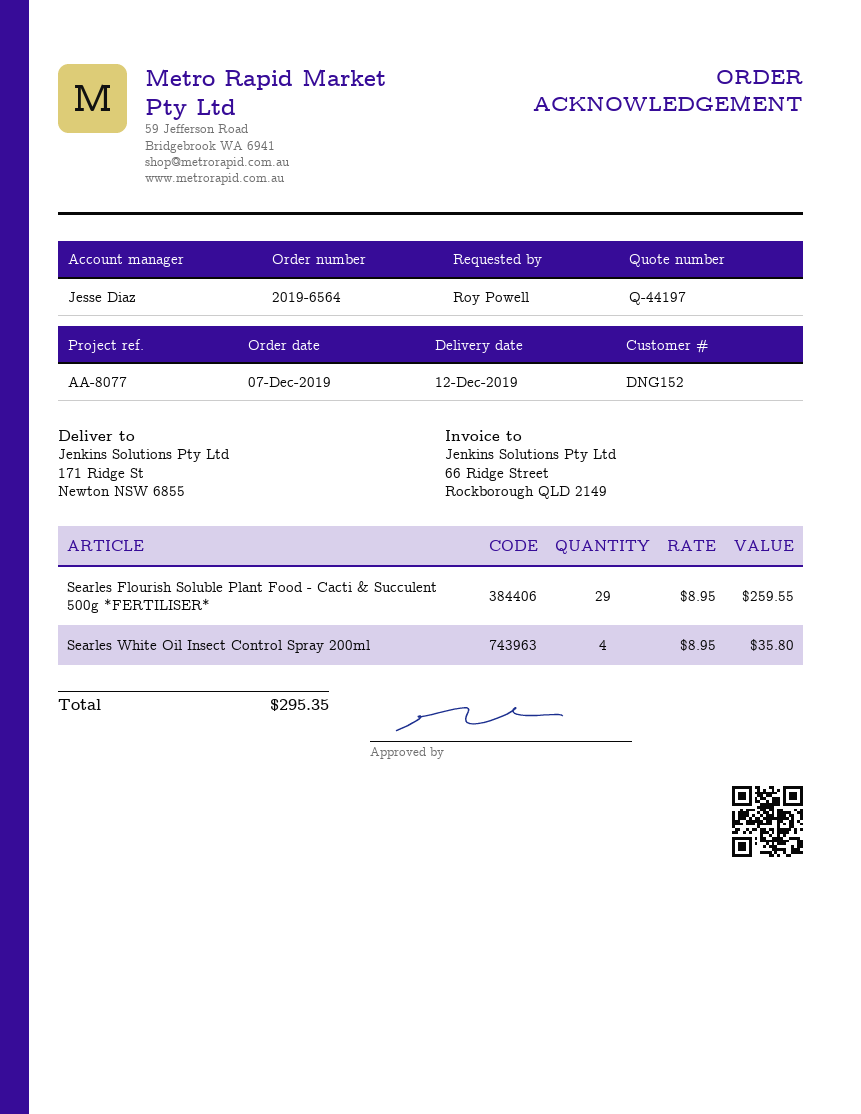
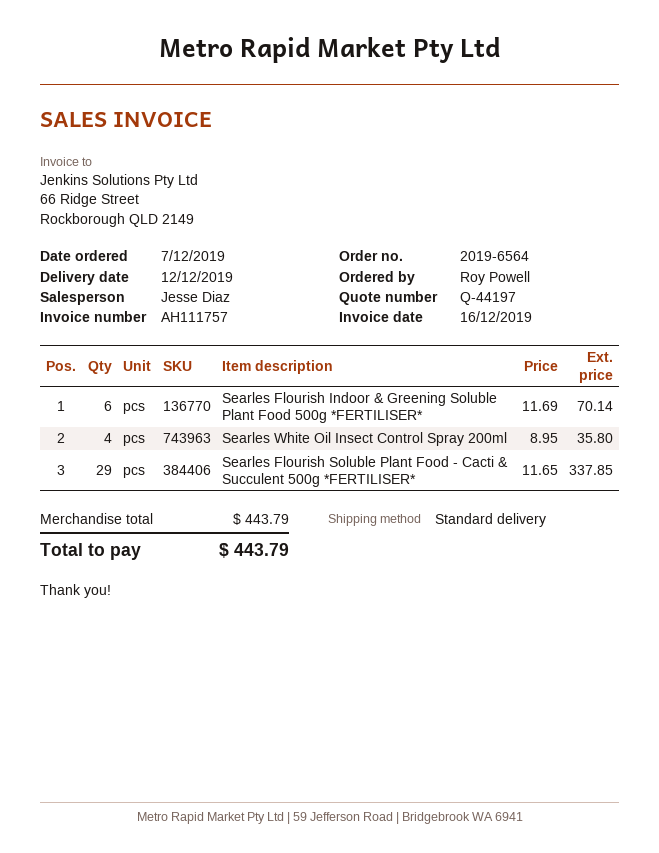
Searles Flourish Soluble Plant Food - Cacti & Succulent 500g *FERTILISER*: 29 x 8.95 = 259.55 -> 29 x 11.65 = 337.85
Searles Flourish Indoor & Greening Soluble Plant Food 500g *FERTILISER*: none -> 6 x 11.69 = 70.14
total: 295.35 -> 443.79

